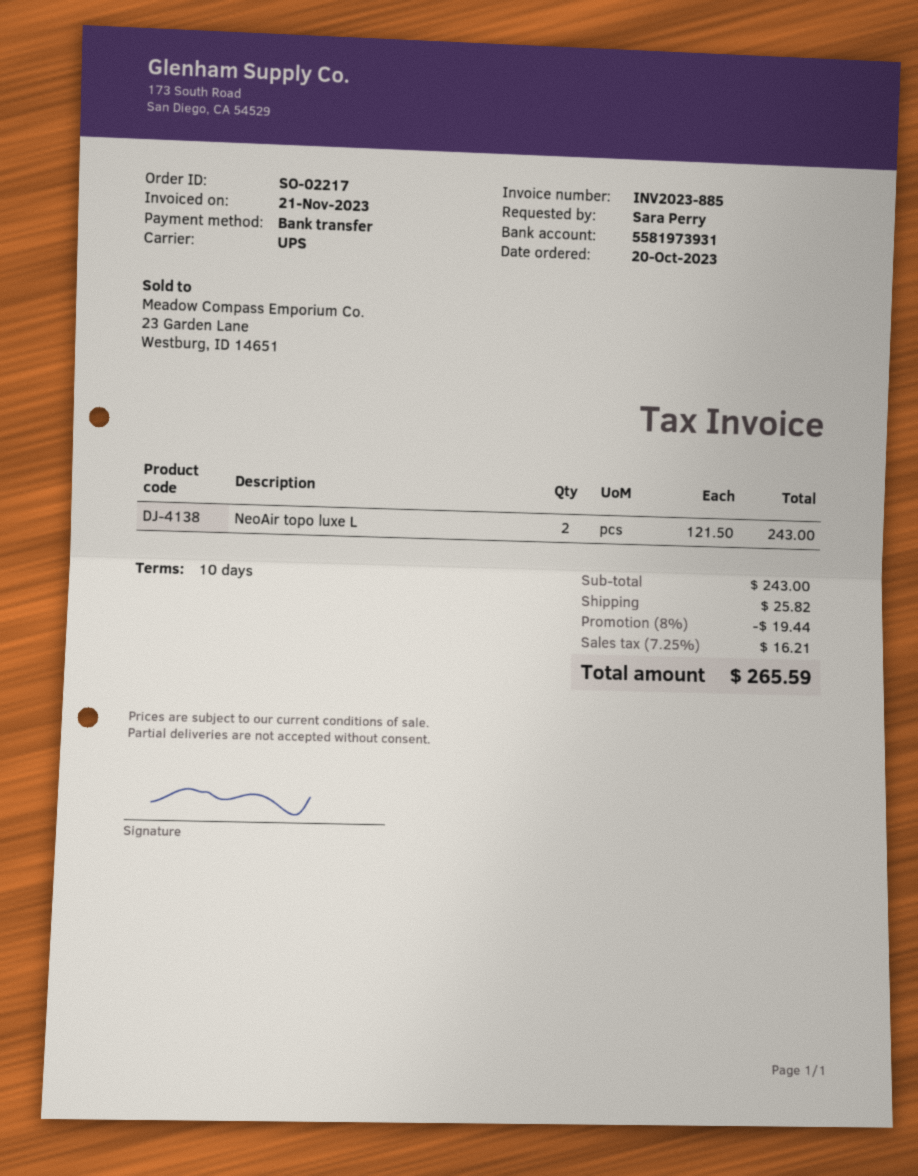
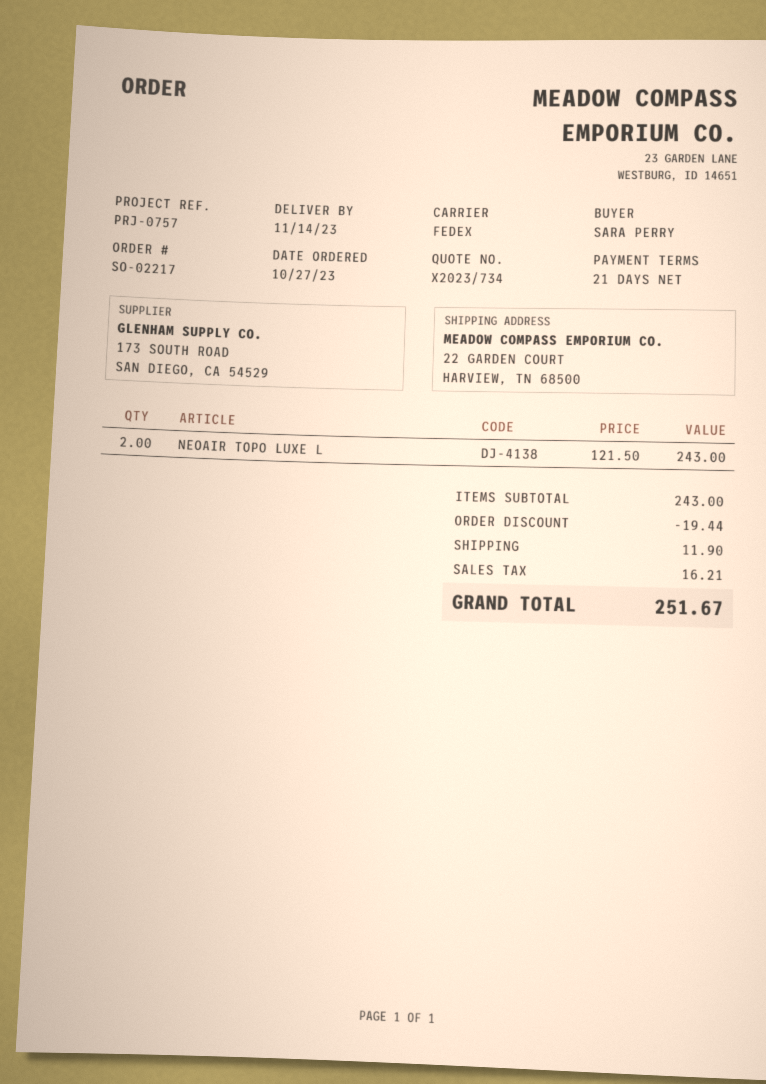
order date: 2023-10-20 -> 2023-10-27
payment terms: 10 days -> 21 days
shipping method: UPS -> FedEx
shipping: 25.82 -> 11.90
total: 265.59 -> 251.67

